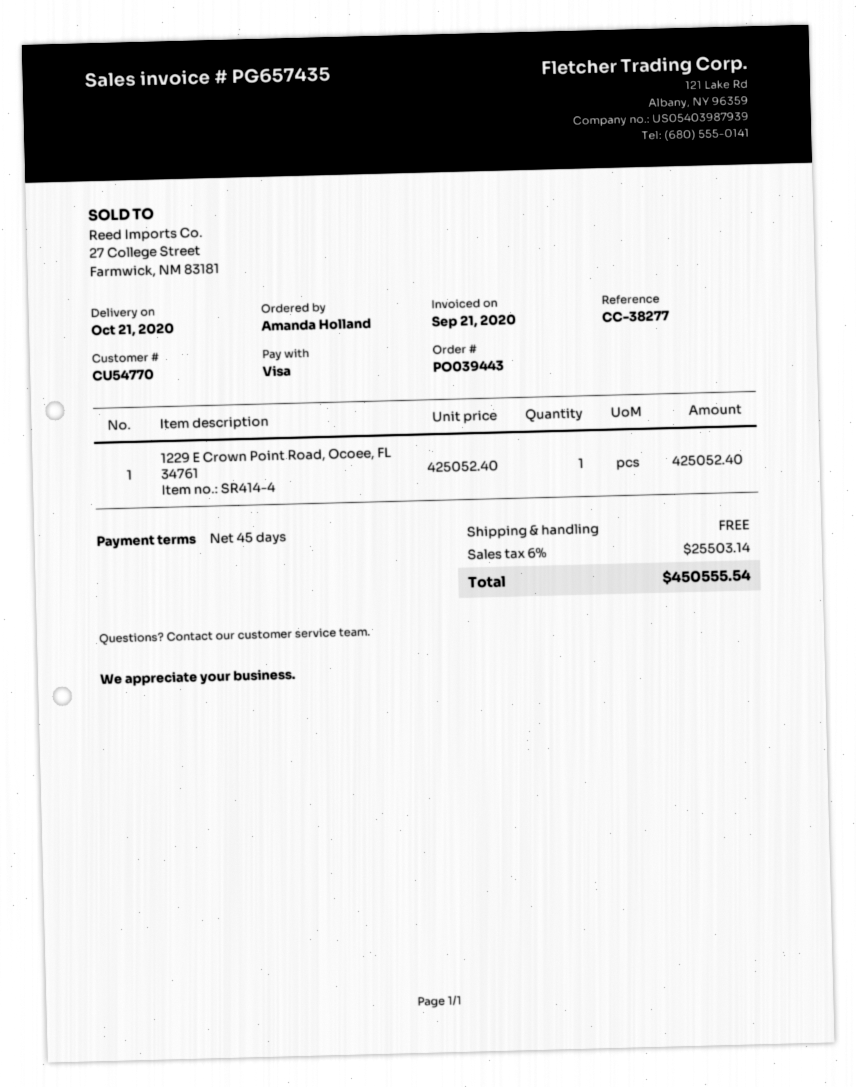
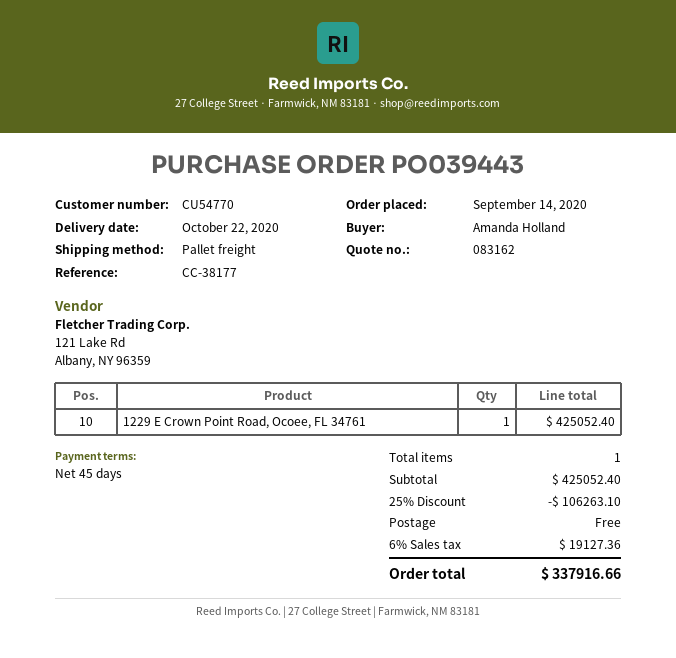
delivery date: 2020-10-21 -> 2020-10-22
reference: CC-38277 -> CC-38177
discount: none -> 25% = 106263.10
tax: 6% = 25503.14 -> 6% = 19127.36
total: 450555.54 -> 337916.66

